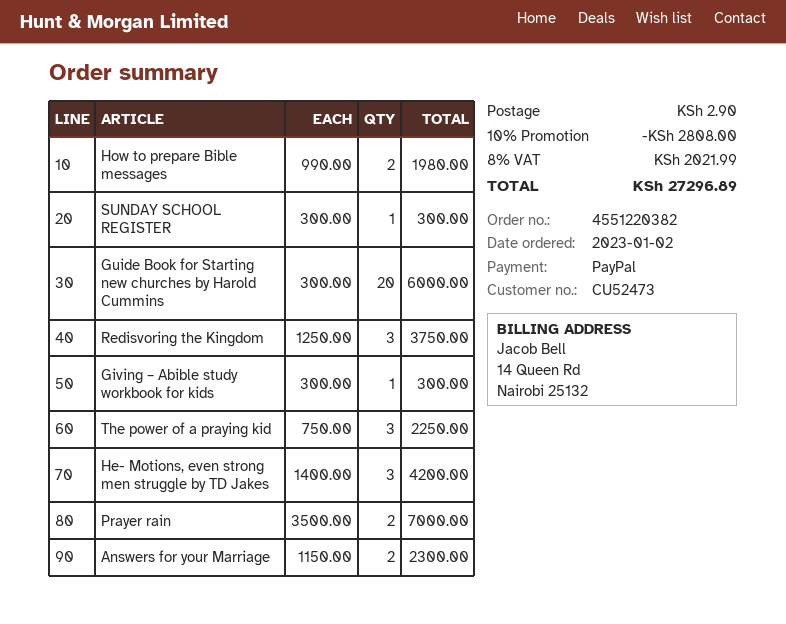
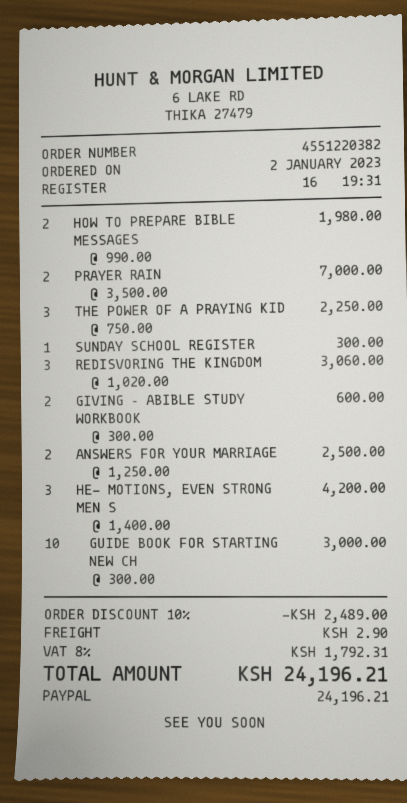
Guide Book for Starting new churches by Harold Cummins: 20 x 300.00 = 6000.00 -> 10 x 300.00 = 3000.00
Redisvoring the Kingdom: 3 x 1250.00 = 3750.00 -> 3 x 1020.00 = 3060.00
Giving – Abible study workbook for kids: 1 x 300.00 = 300.00 -> 2 x 300.00 = 600.00
Answers for your Marriage: 2 x 1150.00 = 2300.00 -> 2 x 1250.00 = 2500.00
discount: 10% = 2808.00 -> 10% = 2489.00
tax: 8% = 2021.99 -> 8% = 1792.31
total: 27296.89 -> 24196.21

